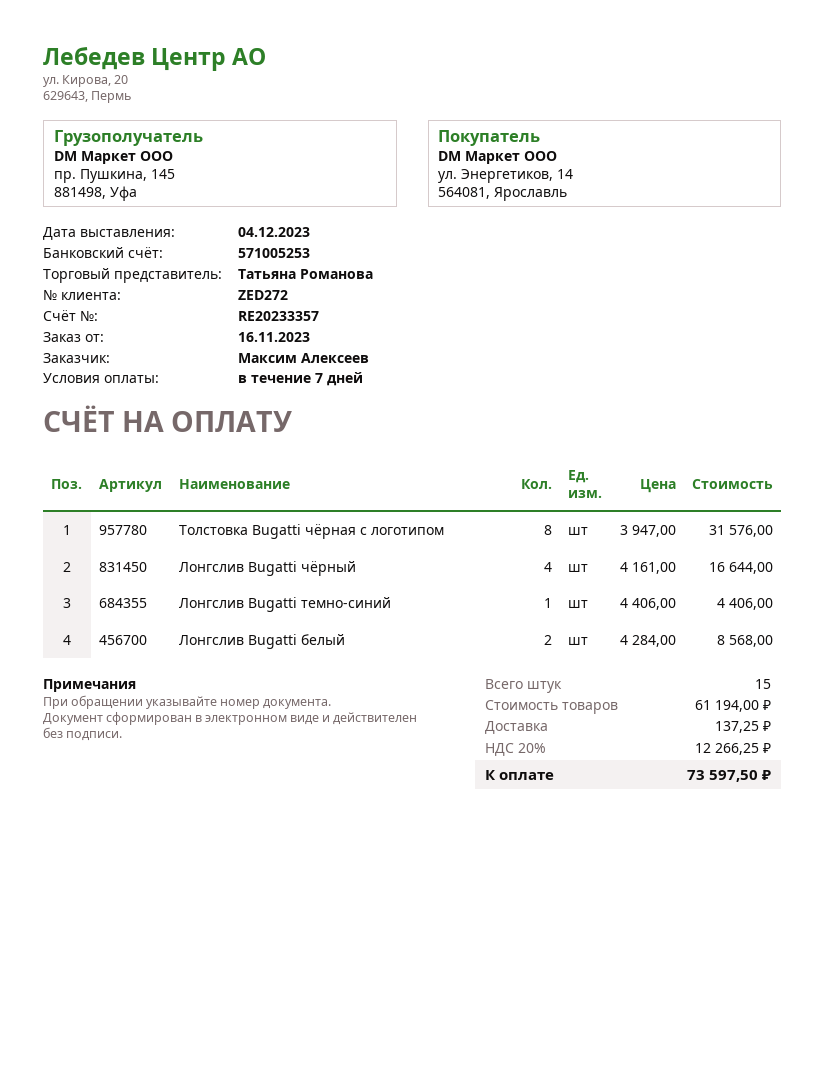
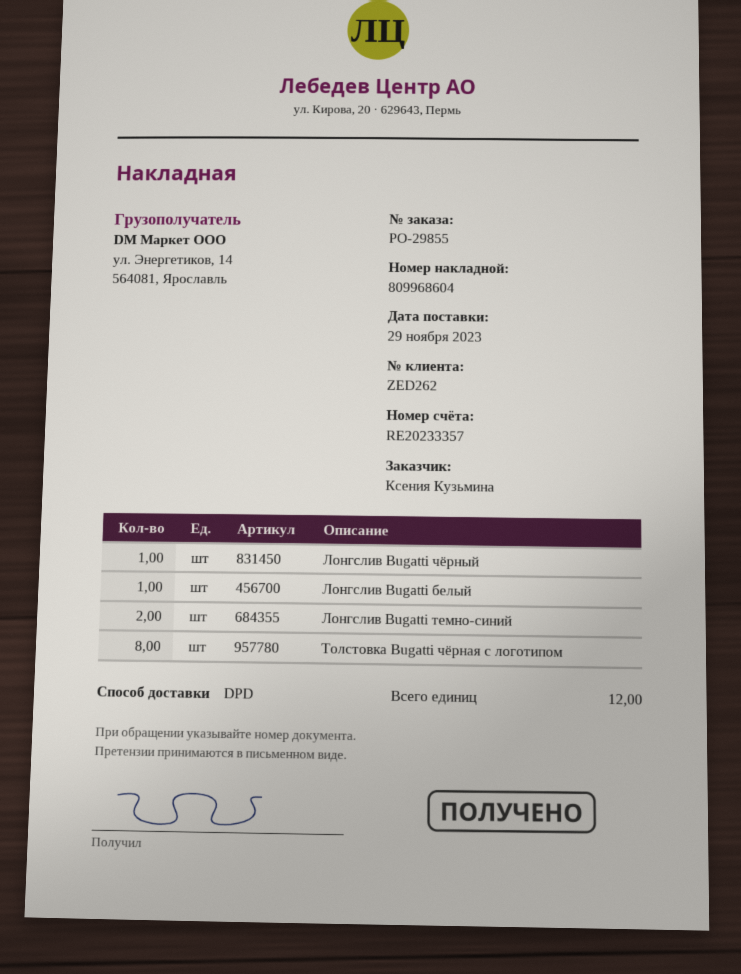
customer number: ZED272 -> ZED262
ordered by: Максим Алексеев -> Ксения Кузьмина
ship to: пр. Пушкина, 145, 881498, Уфа -> ул. Энергетиков, 14, 564081, Ярославль
Лонгслив Bugatti чёрный: 4 -> 1
Лонгслив Bugatti темно-синий: 1 -> 2
Лонгслив Bugatti белый: 2 -> 1
total quantity: 15 -> 12

